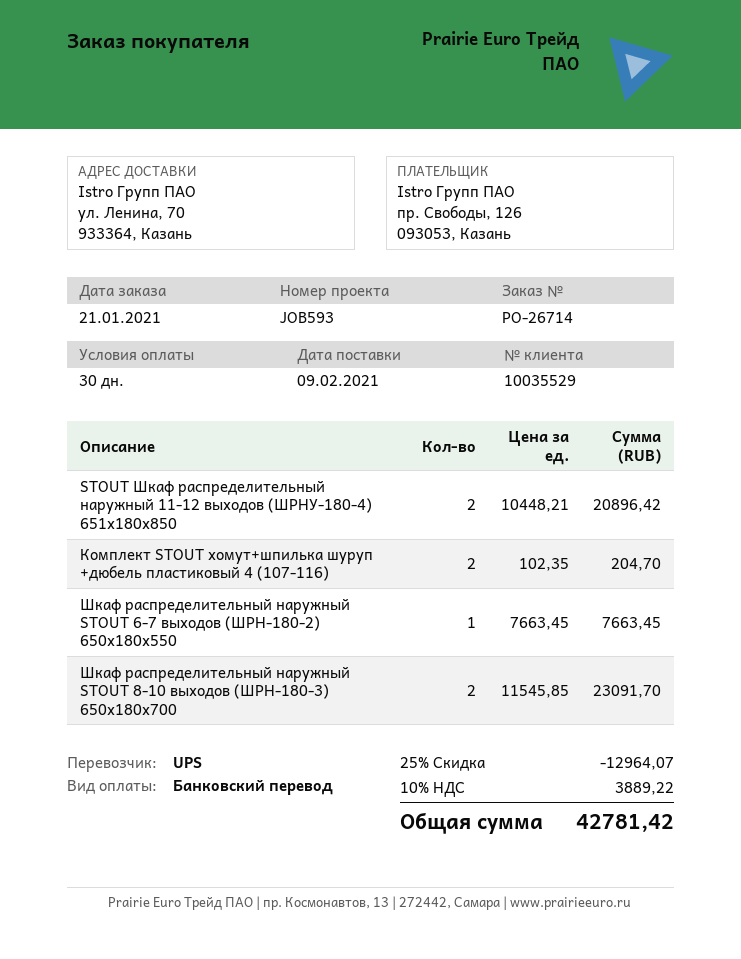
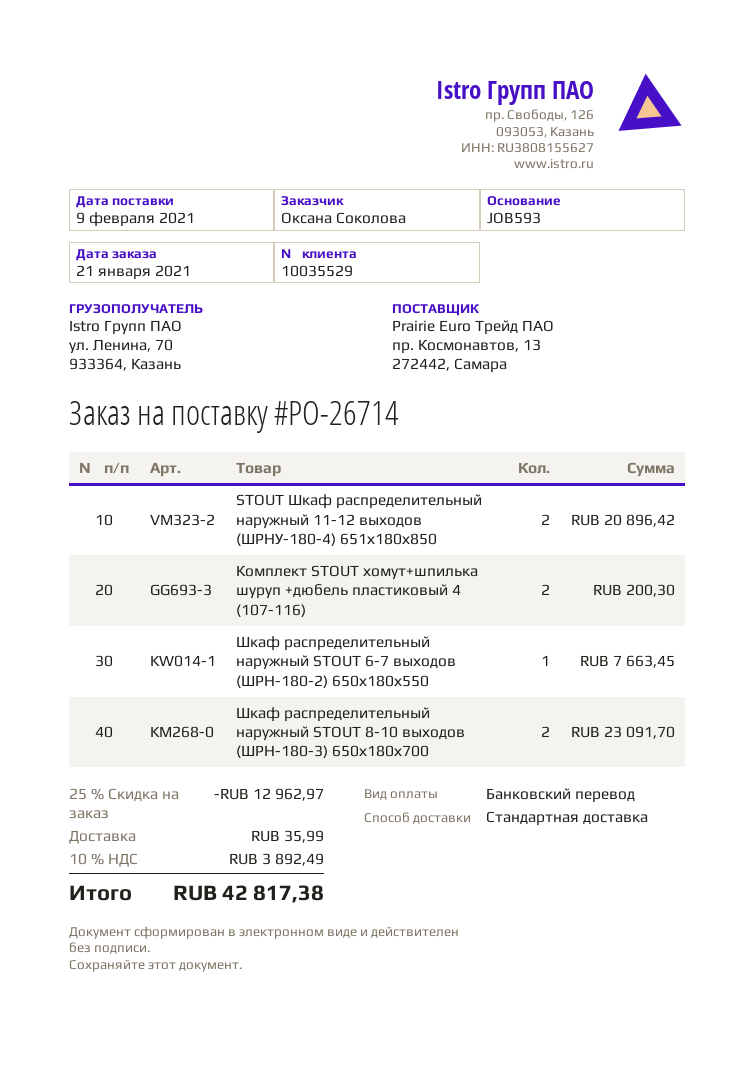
shipping method: UPS -> standard
Комплект STOUT хомут+шпилька шуруп +дюбель пластиковый 4 (107-116): 2 for 204.70 -> 2 for 200.30
discount: 25% = 12964.07 -> 25% = 12962.97
shipping: none -> 35.99
tax: 10% = 3889.22 -> 10% = 3892.49
total: 42781.42 -> 42817.38

